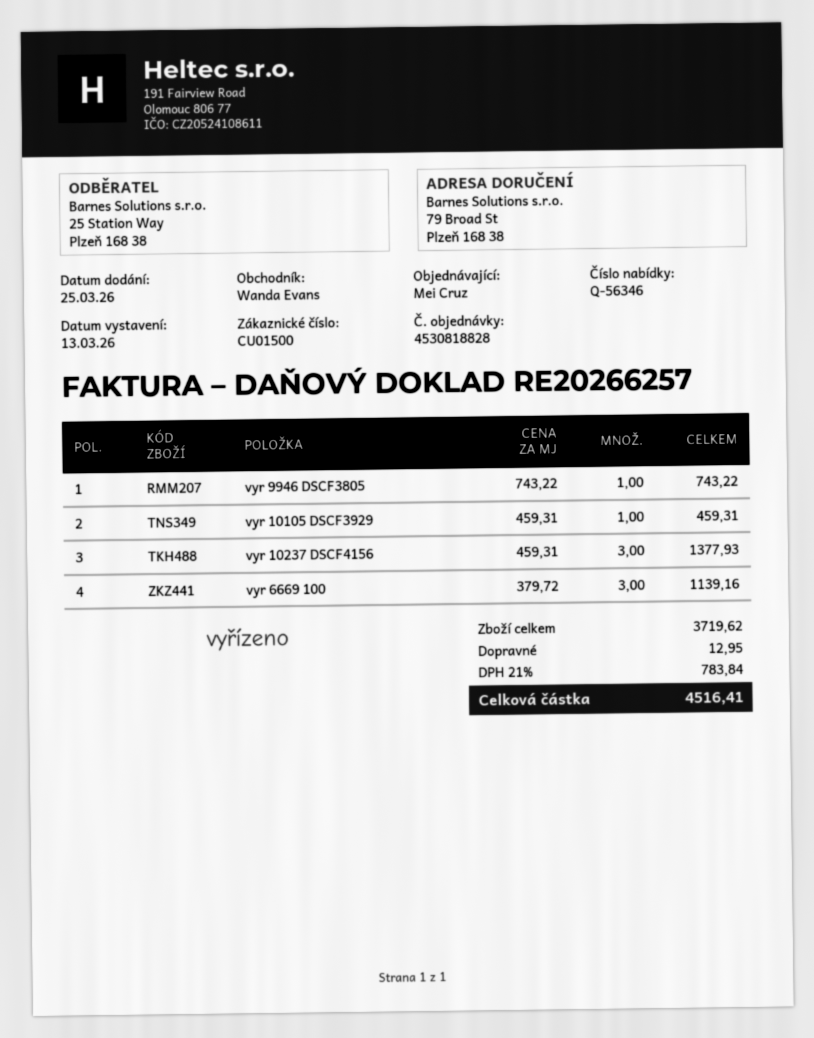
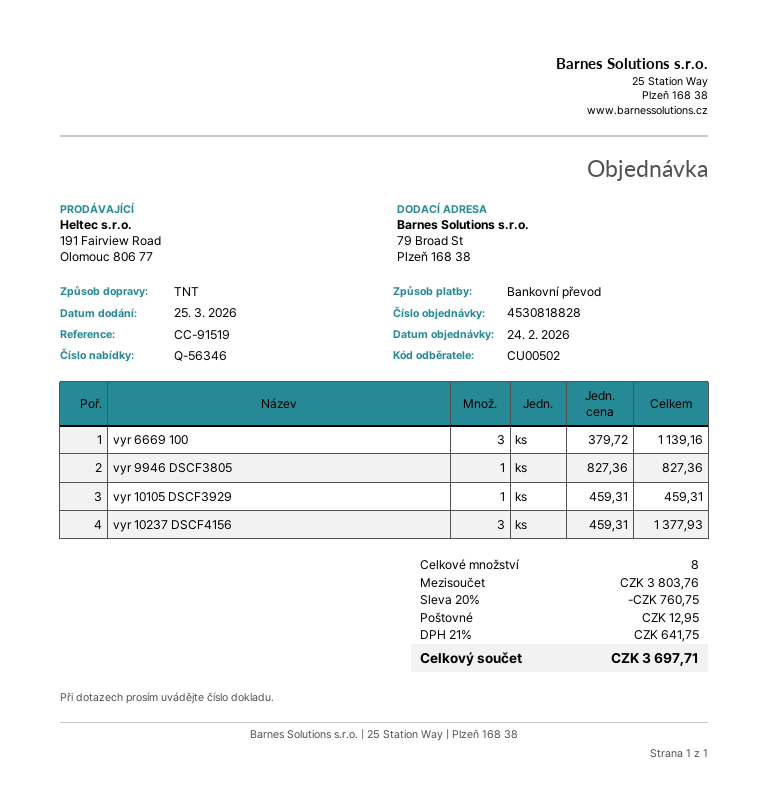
customer number: CU01500 -> CU00502
vyr 9946 DSCF3805: 1 x 743.22 = 743.22 -> 1 x 827.36 = 827.36
subtotal: 3719.62 -> 3803.76
discount: none -> 20% = 760.75
tax: 21% = 783.84 -> 21% = 641.75
total: 4516.41 -> 3697.71

